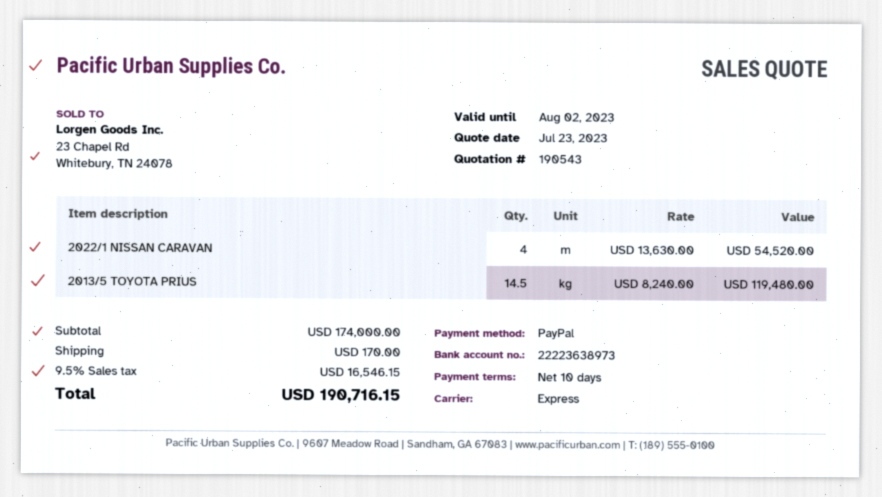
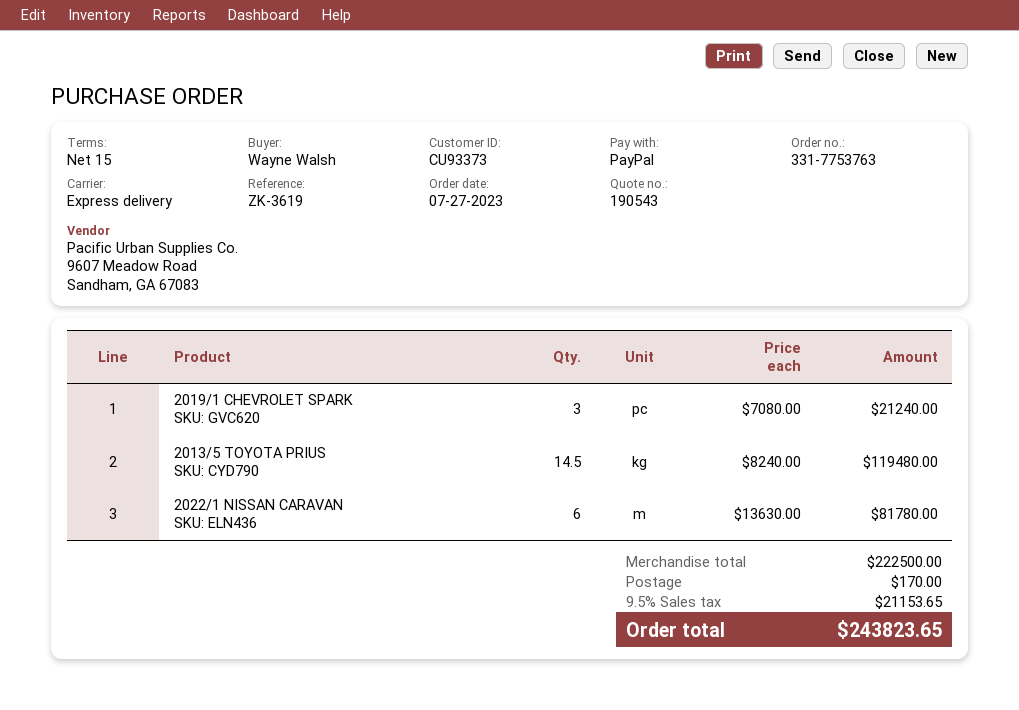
payment terms: 10 days -> 15 days
2022/1 NISSAN CARAVAN: 4 x 13630.00 = 54520.00 -> 6 x 13630.00 = 81780.00
2019/1 CHEVROLET SPARK: none -> 3 x 7080.00 = 21240.00
subtotal: 174000.00 -> 222500.00
tax: 9.5% = 16546.15 -> 9.5% = 21153.65
total: 190716.15 -> 243823.65

